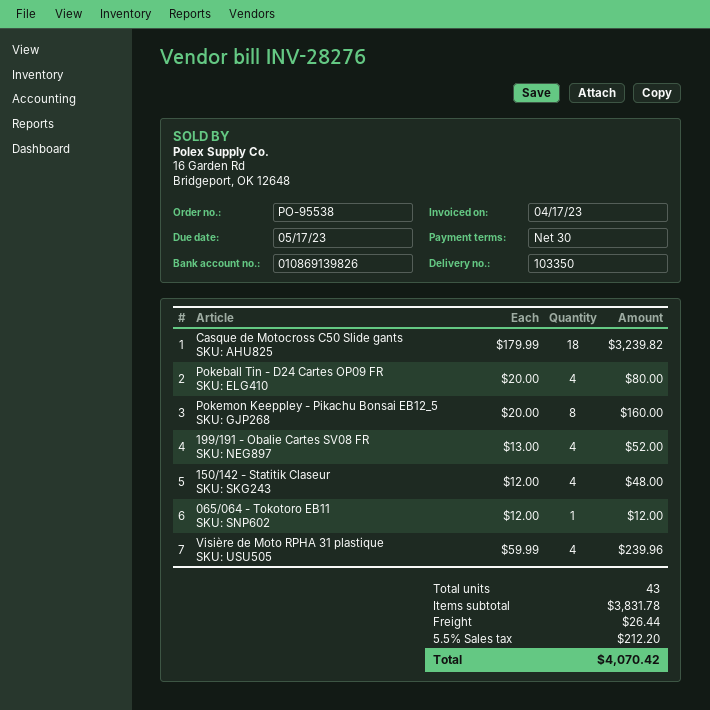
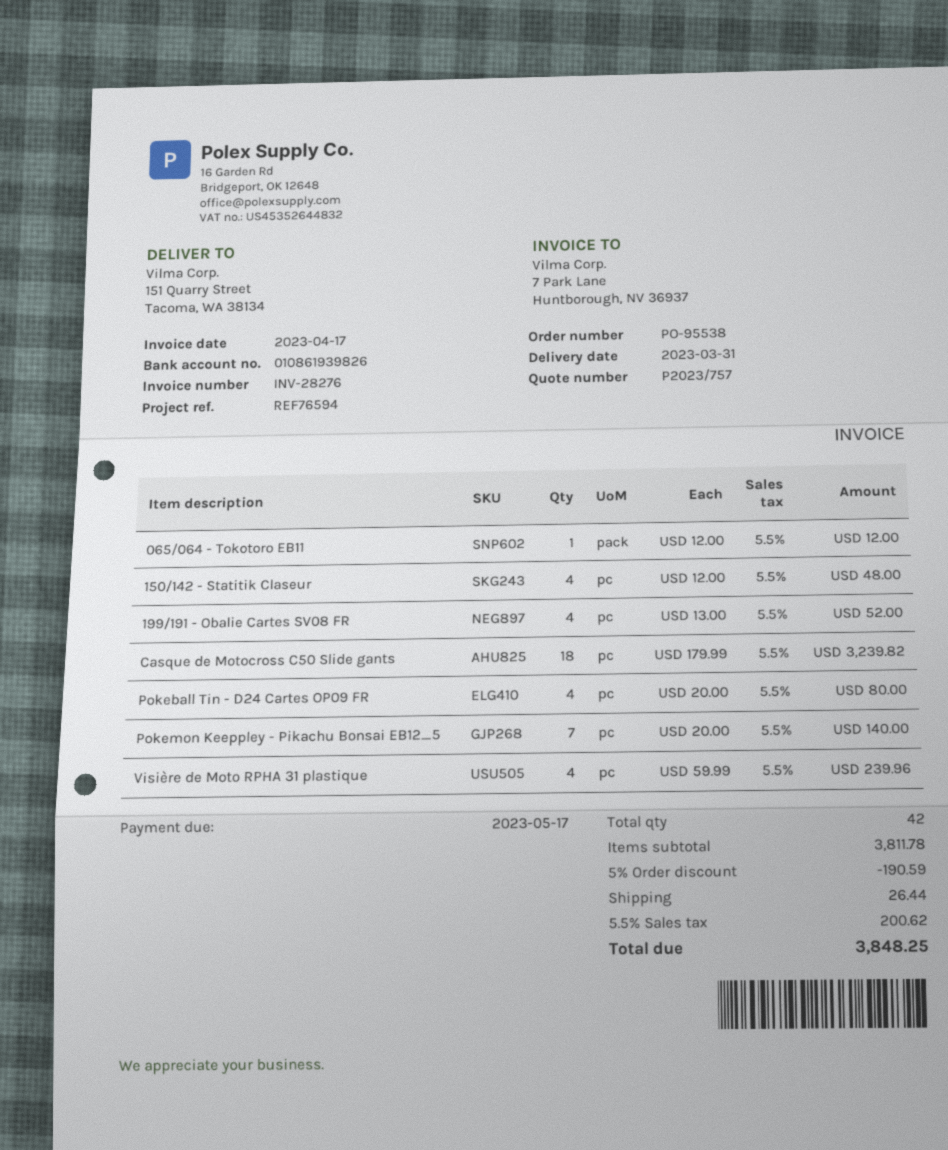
bank account: 010869139826 -> 010861939826
Pokemon Keeppley - Pikachu Bonsai EB12_5: 8 x 20.00 = 160.00 -> 7 x 20.00 = 140.00
total quantity: 43 -> 42
subtotal: 3831.78 -> 3811.78
discount: none -> 5% = 190.59
tax: 5.5% = 212.20 -> 5.5% = 200.62
total: 4070.42 -> 3848.25

